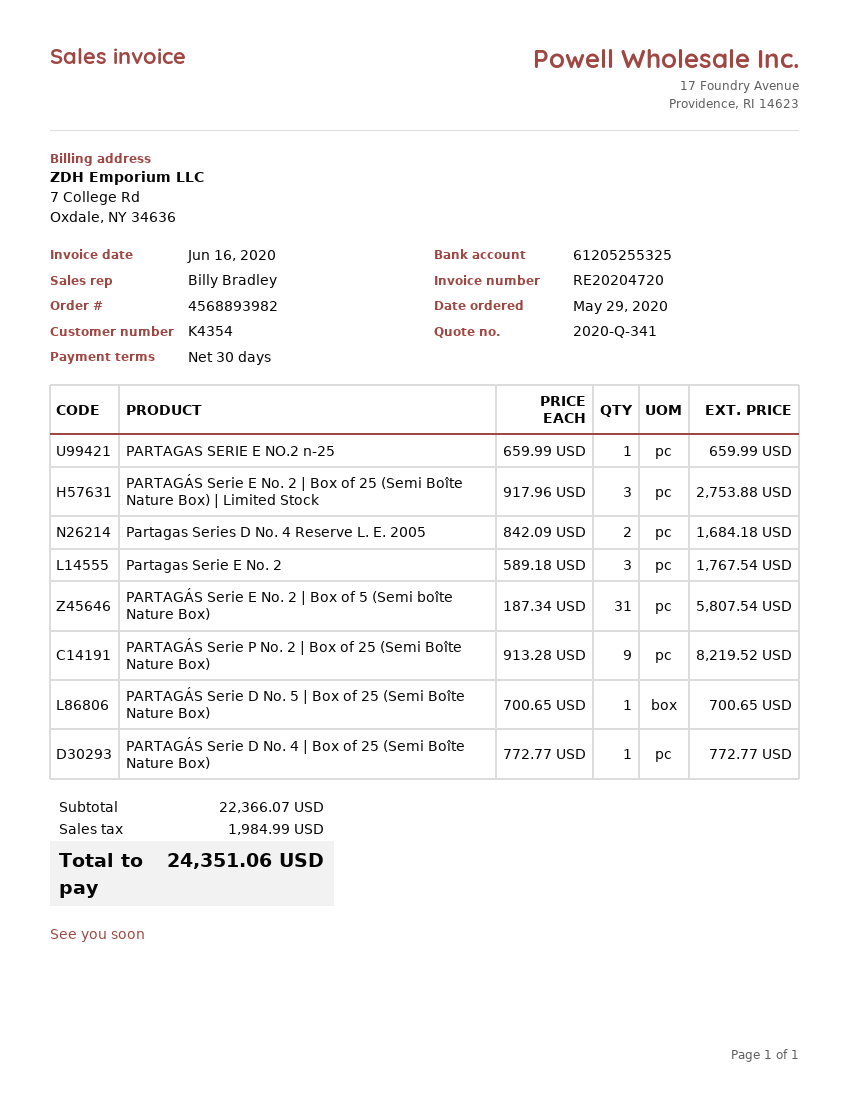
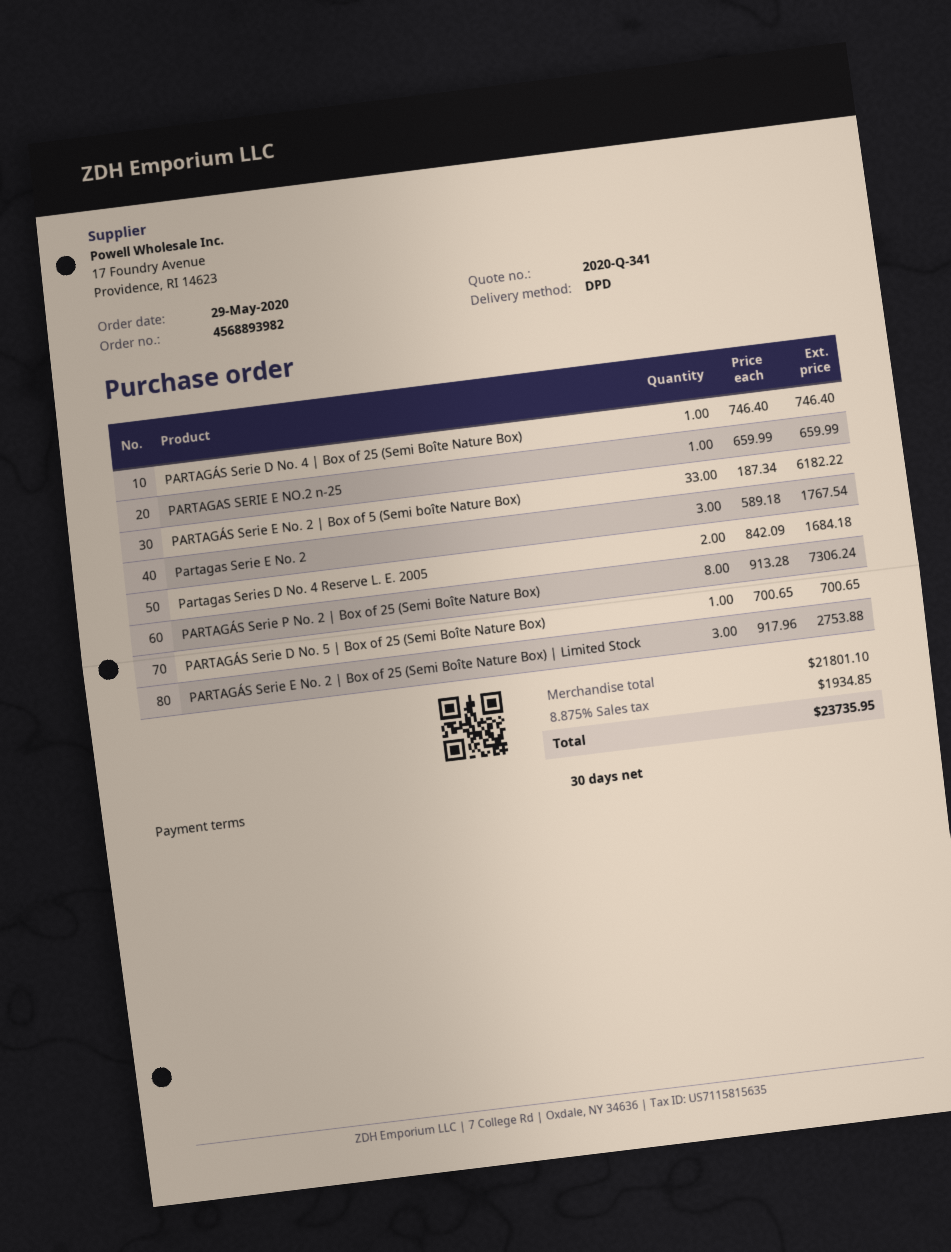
PARTAGÁS Serie E No. 2 | Box of 5 (Semi boîte Nature Box): 31 x 187.34 = 5807.54 -> 33 x 187.34 = 6182.22
PARTAGÁS Serie P No. 2 | Box of 25 (Semi Boîte Nature Box): 9 x 913.28 = 8219.52 -> 8 x 913.28 = 7306.24
PARTAGÁS Serie D No. 4 | Box of 25 (Semi Boîte Nature Box): 1 x 772.77 = 772.77 -> 1 x 746.40 = 746.40
subtotal: 22366.07 -> 21801.10
tax: 1984.99 -> 1934.85
total: 24351.06 -> 23735.95

